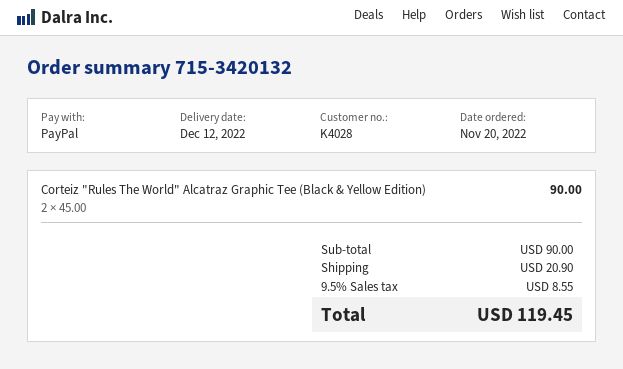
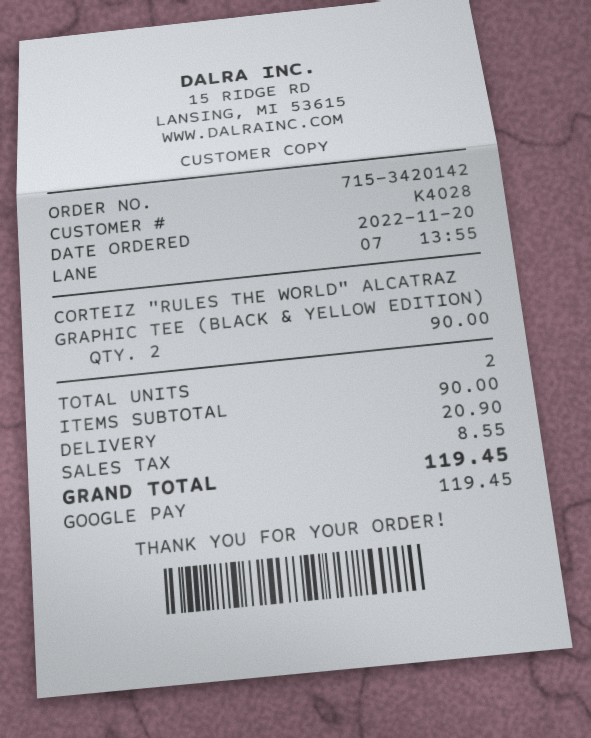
order number: 715-3420132 -> 715-3420142
payment method: PayPal -> Google Pay

